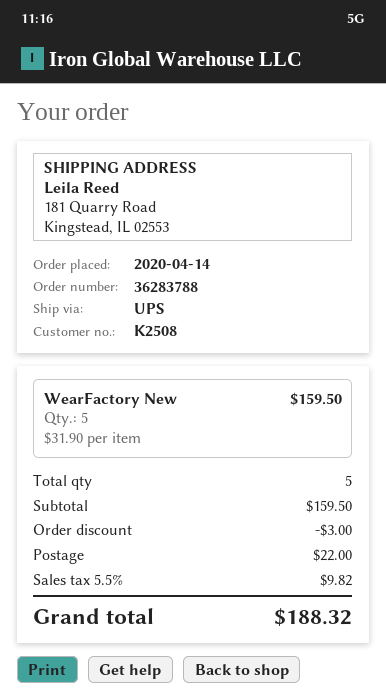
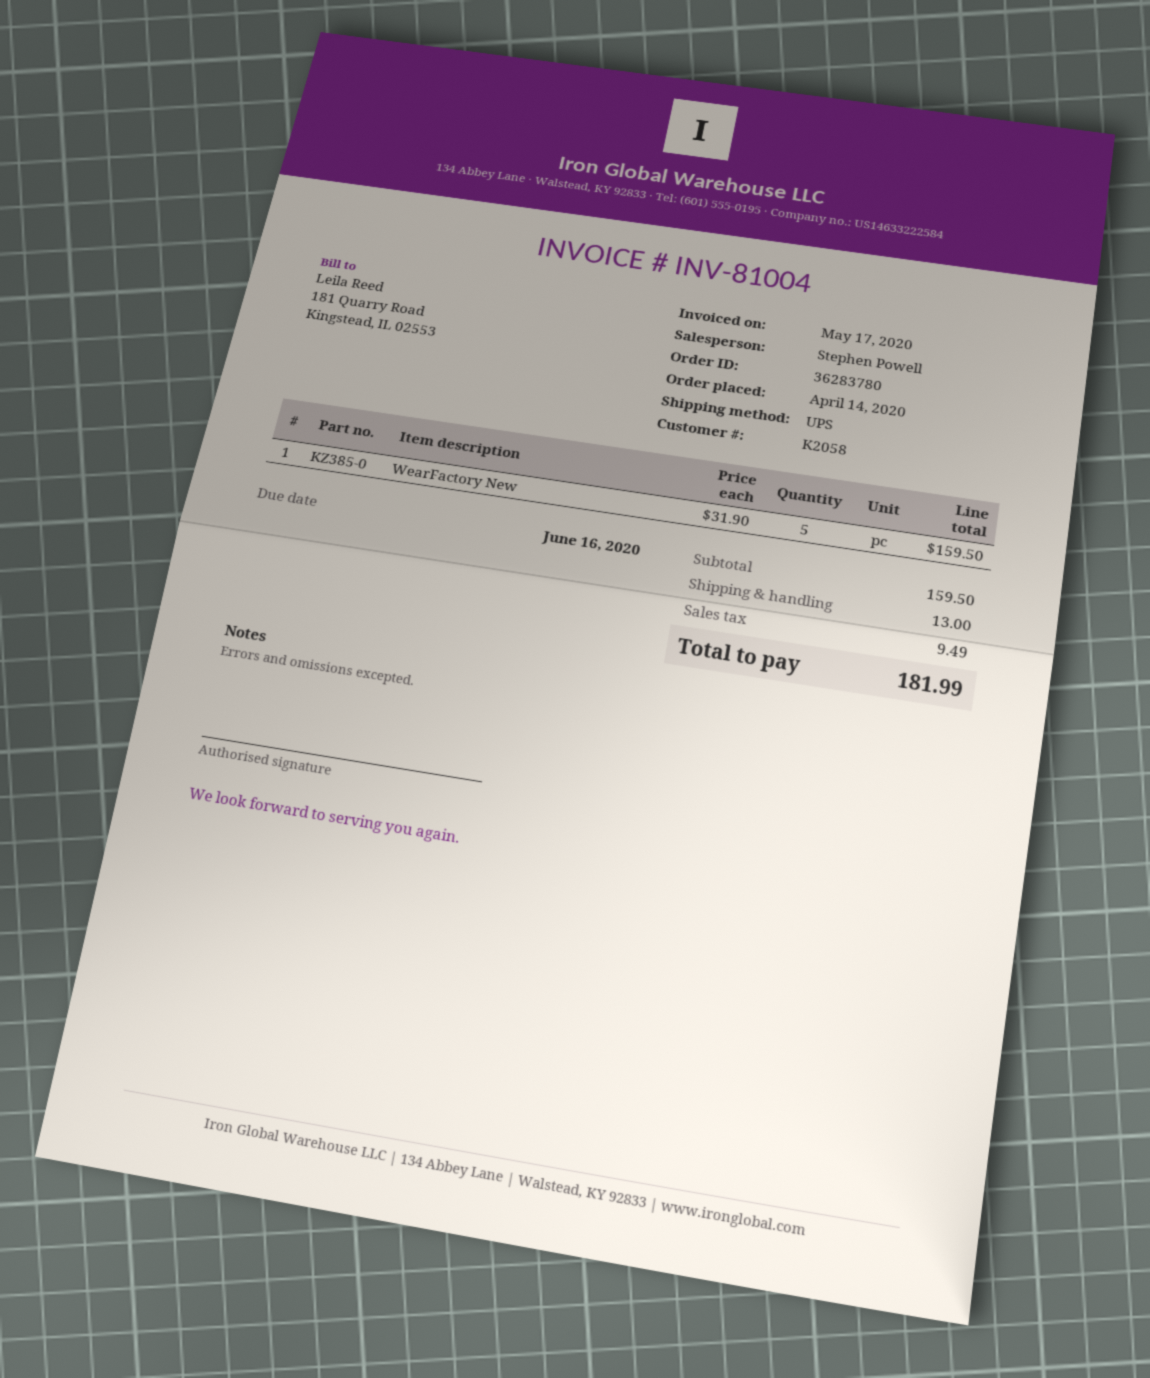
order number: 36283788 -> 36283780
customer number: K2508 -> K2058
discount: 3.00 -> none
shipping: 22.00 -> 13.00
tax: 9.82 -> 9.49
total: 188.32 -> 181.99

